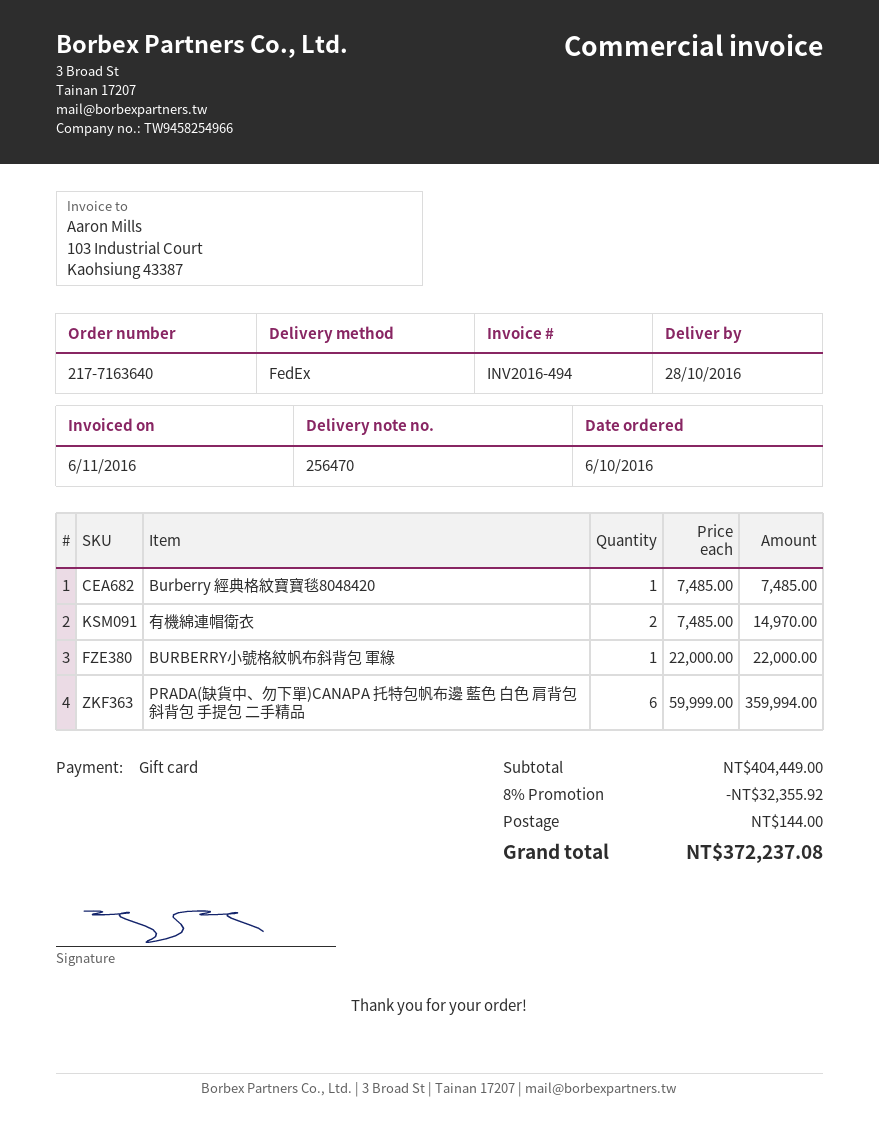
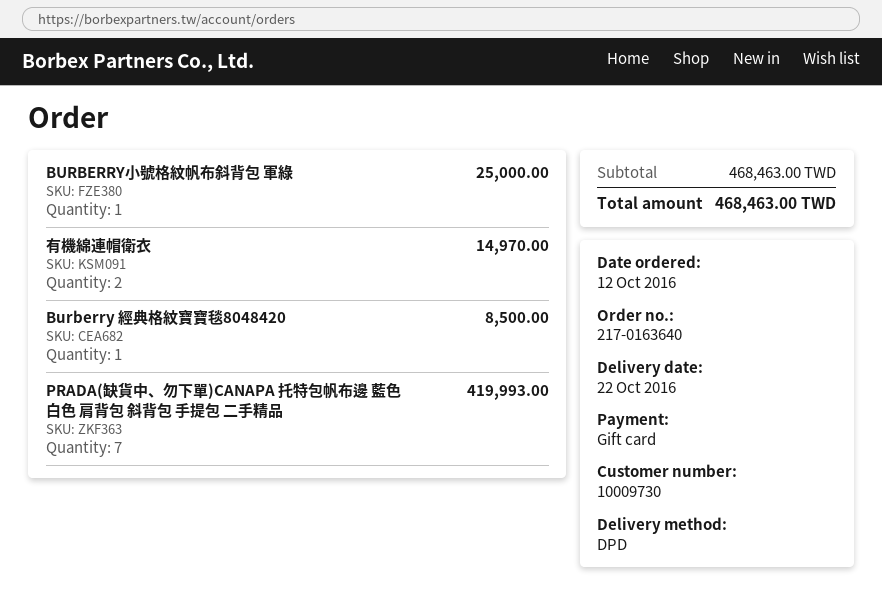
order number: 217-7163640 -> 217-0163640
order date: 2016-10-06 -> 2016-10-12
delivery date: 2016-10-28 -> 2016-10-22
shipping method: FedEx -> DPD
Burberry 經典格紋寶寶毯8048420: 1 for 7485.00 -> 1 for 8500.00
BURBERRY小號格紋帆布斜背包 軍綠: 1 for 22000.00 -> 1 for 25000.00
PRADA(缺貨中、勿下單)CANAPA 托特包帆布邊 藍色 白色 肩背包 斜背包 手提包 二手精品: 6 for 359994.00 -> 7 for 419993.00
subtotal: 404449.00 -> 468463.00
discount: 8% = 32355.92 -> none
shipping: 144.00 -> none
total: 372237.08 -> 468463.00

